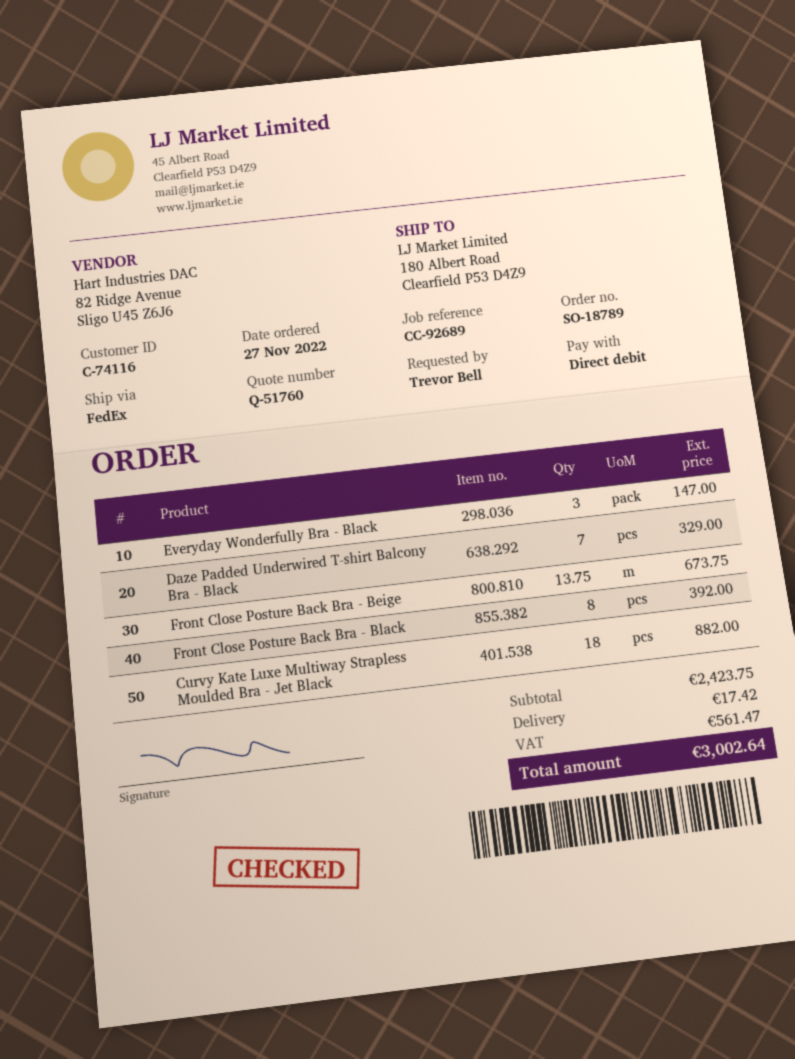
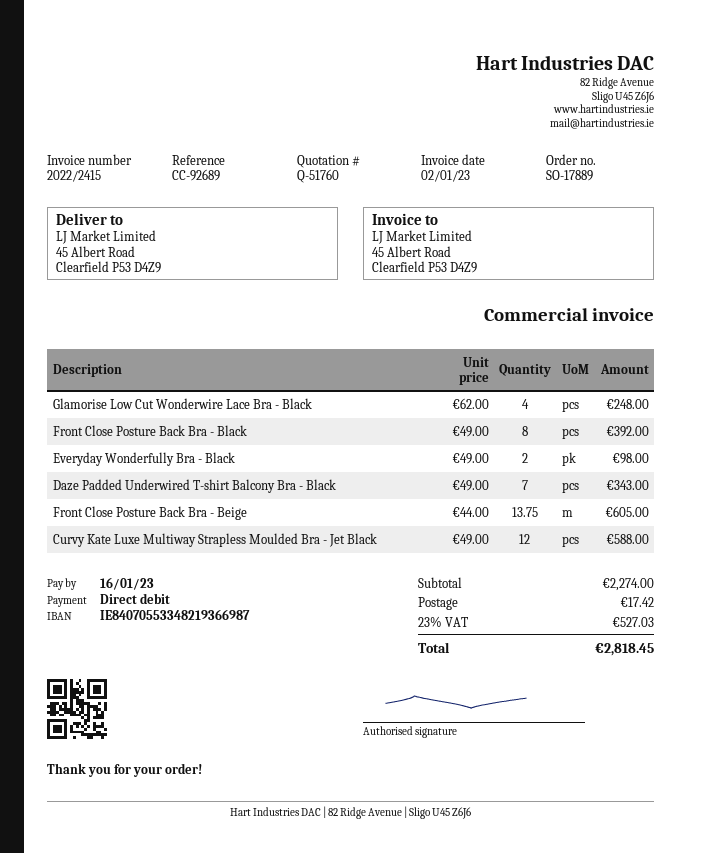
order number: SO-18789 -> SO-17889
ship to: 180 Albert Road, Clearfield P53 D4Z9 -> 45 Albert Road, Clearfield P53 D4Z9
Everyday Wonderfully Bra - Black: 3 for 147.00 -> 2 for 98.00
Daze Padded Underwired T-shirt Balcony Bra - Black: 7 for 329.00 -> 7 for 343.00
Front Close Posture Back Bra - Beige: 13.75 for 673.75 -> 13.75 for 605.00
Curvy Kate Luxe Multiway Strapless Moulded Bra - Jet Black: 18 for 882.00 -> 12 for 588.00
Glamorise Low Cut Wonderwire Lace Bra - Black: none -> 4 for 248.00
subtotal: 2423.75 -> 2274.00
tax: 561.47 -> 527.03
total: 3002.64 -> 2818.45

